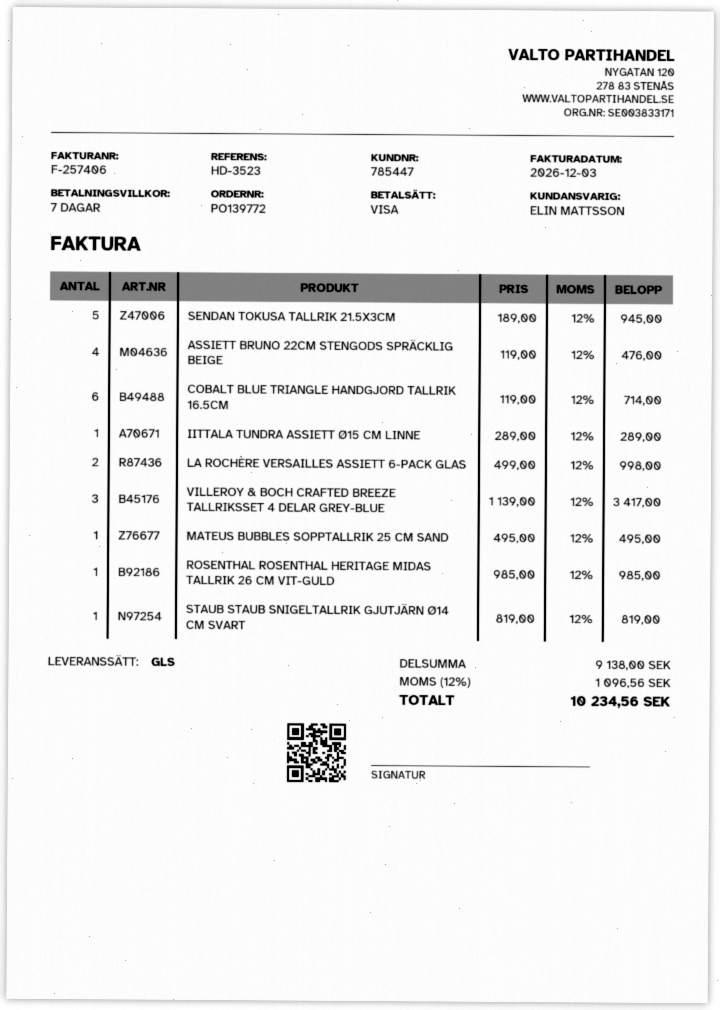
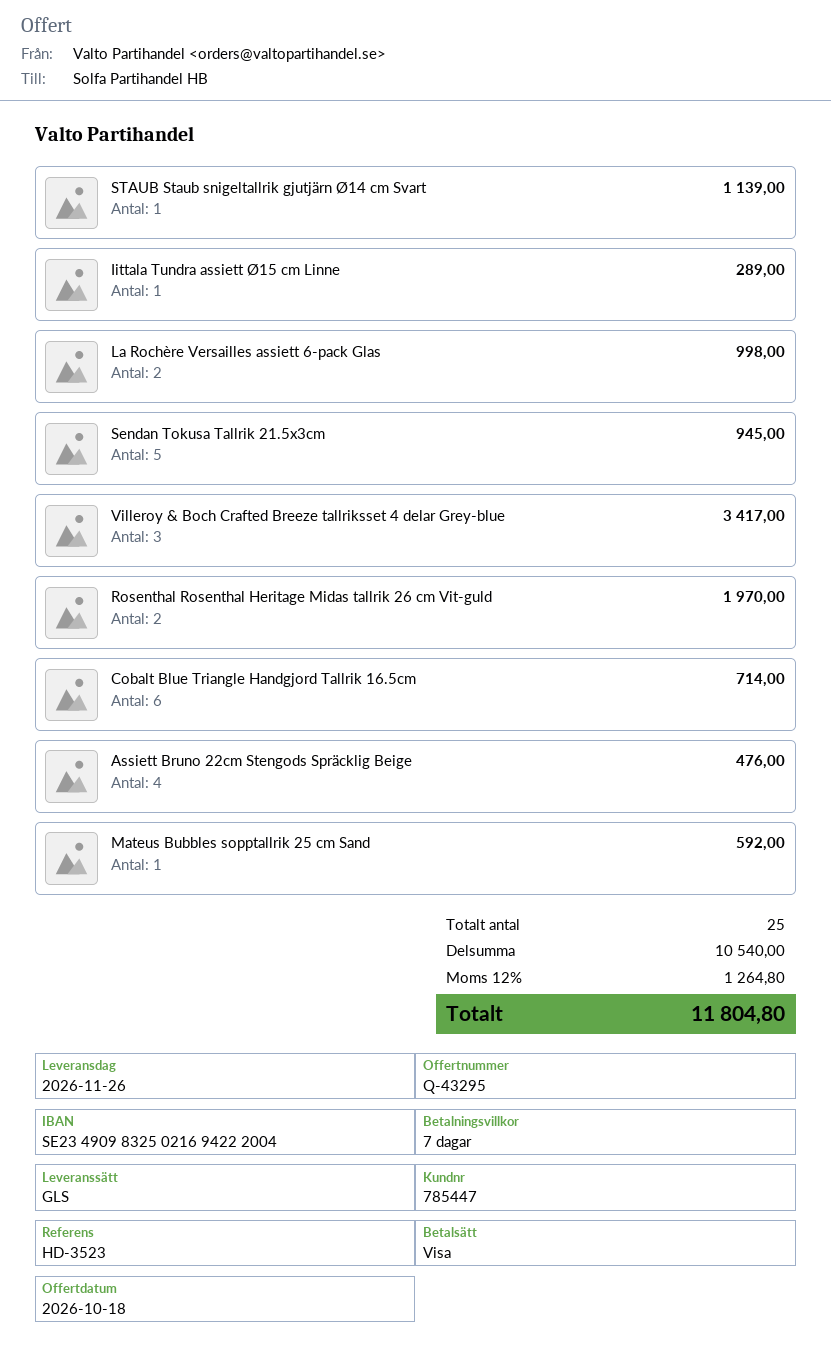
MATEUS BUBBLES SOPPTALLRIK 25 CM SAND: 1 for 495.00 -> 1 for 592.00
ROSENTHAL ROSENTHAL HERITAGE MIDAS TALLRIK 26 CM VIT-GULD: 1 for 985.00 -> 2 for 1970.00
STAUB STAUB SNIGELTALLRIK GJUTJÄRN Ø14 CM SVART: 1 for 819.00 -> 1 for 1139.00
subtotal: 9138.00 -> 10540.00
tax: 12% = 1096.56 -> 12% = 1264.80
total: 10234.56 -> 11804.80

